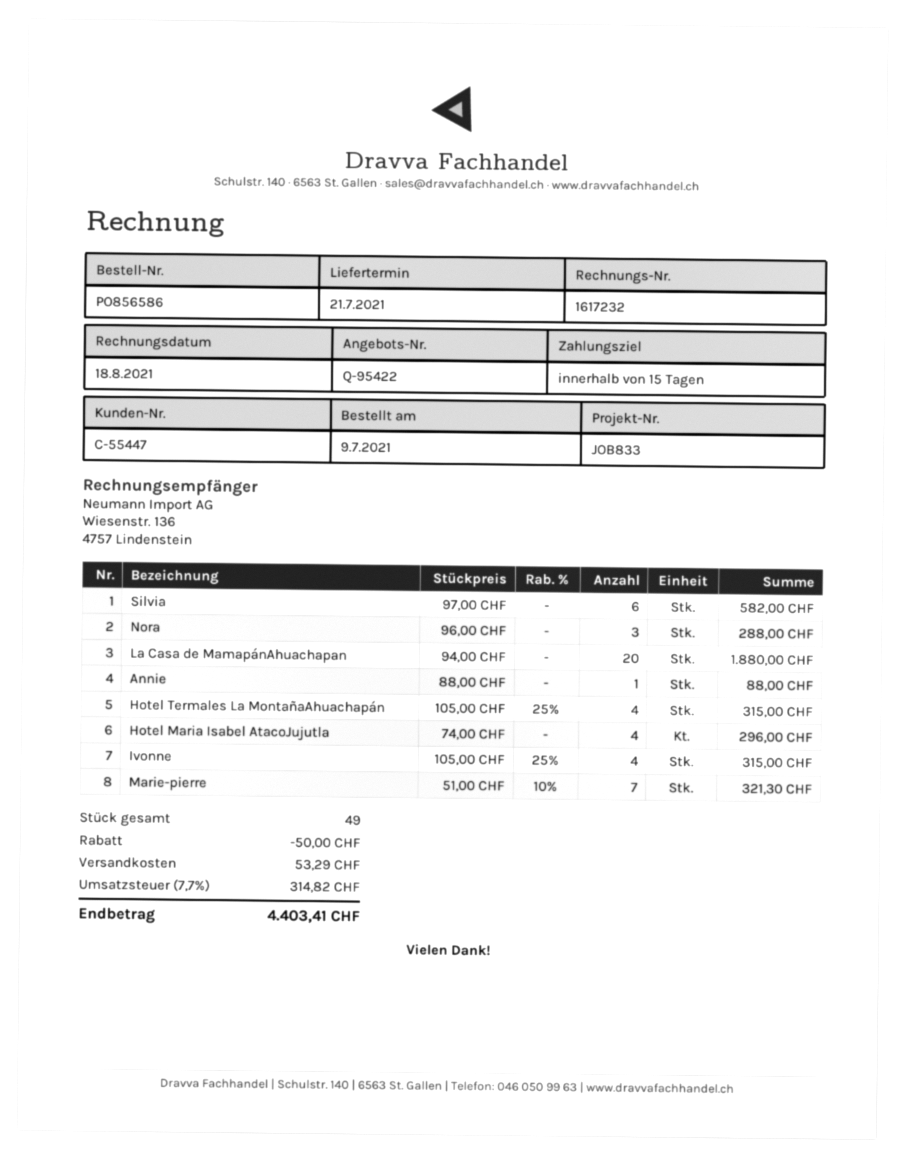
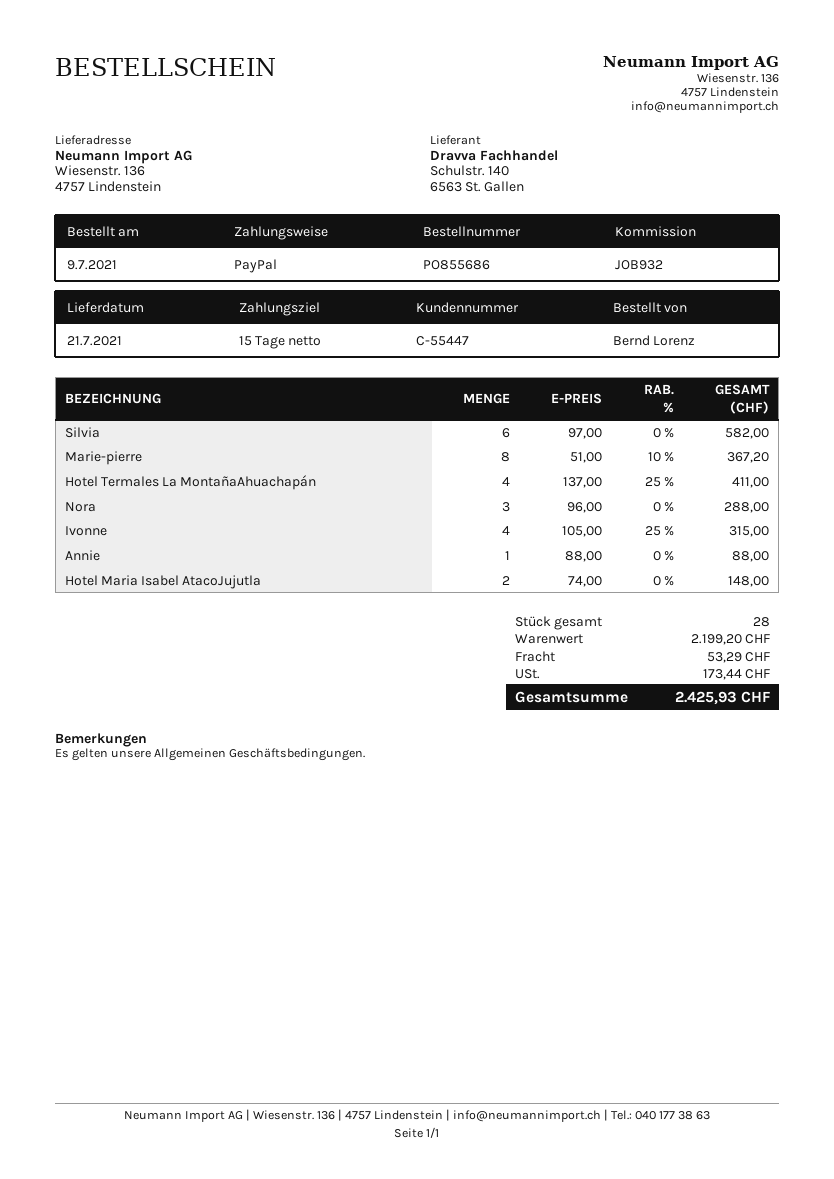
order number: PO856586 -> PO855686
reference: JOB833 -> JOB932
La Casa de MamapánAhuachapan: 20 x 94.00 = 1880.00 -> none
Hotel Termales La MontañaAhuachapán: 4 x 105.00 - 25% = 315.00 -> 4 x 137.00 - 25% = 411.00
Hotel Maria Isabel AtacoJujutla: 4 x 74.00 = 296.00 -> 2 x 74.00 = 148.00
Marie-pierre: 7 x 51.00 - 10% = 321.30 -> 8 x 51.00 - 10% = 367.20
total quantity: 49 -> 28
discount: 50.00 -> none
tax: 314.82 -> 173.44
total: 4403.41 -> 2425.93

